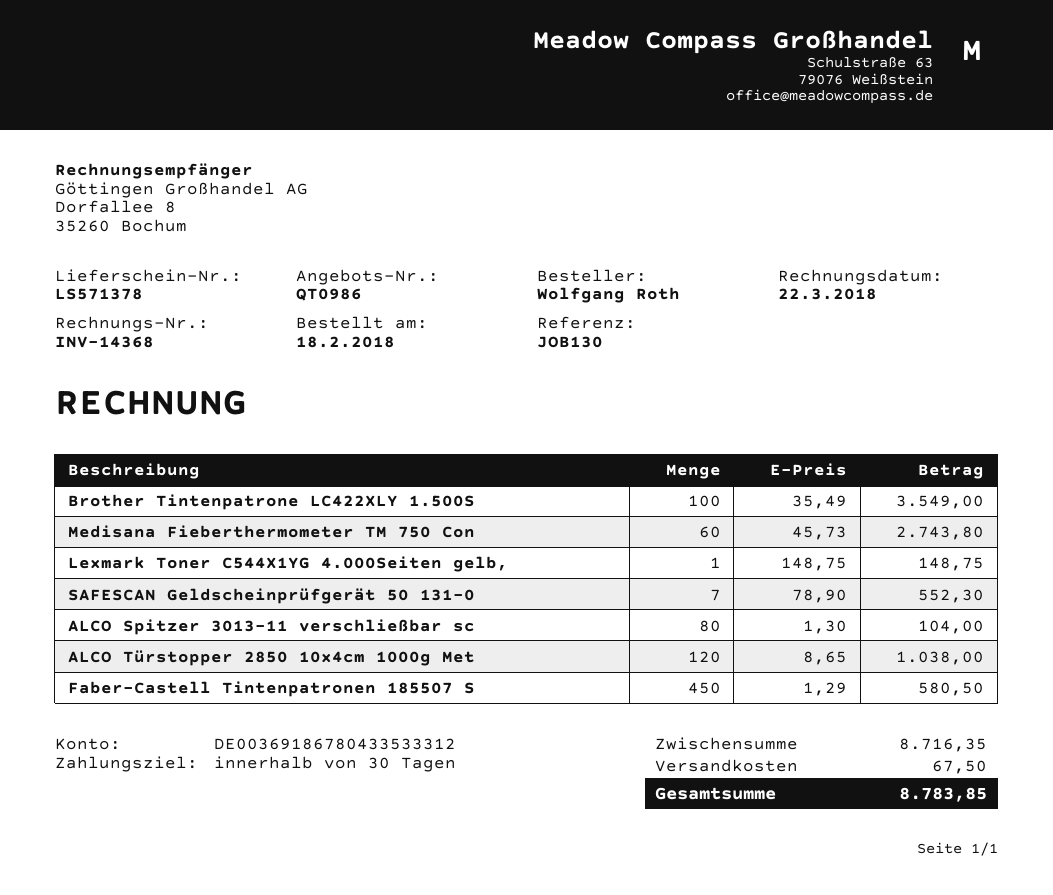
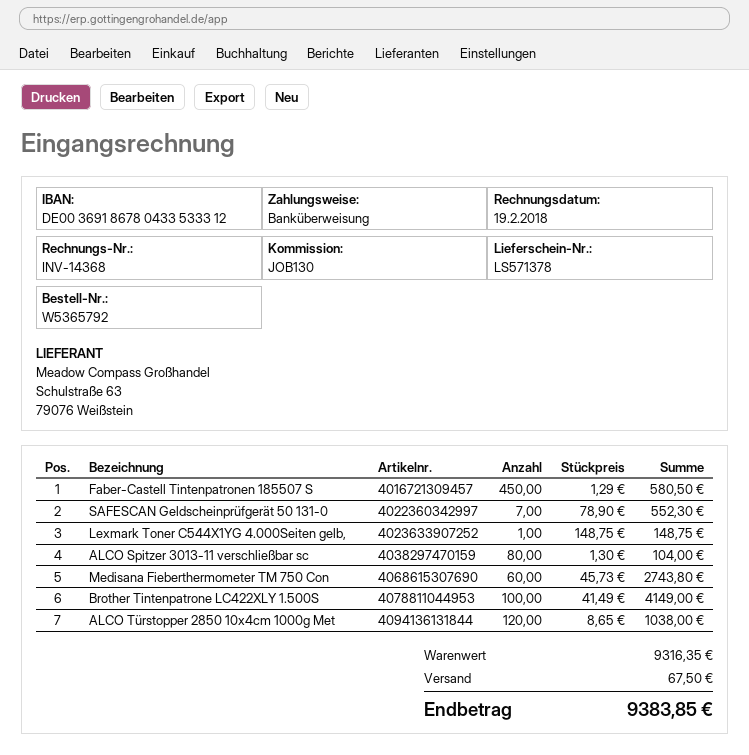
invoice date: 2018-03-22 -> 2018-02-19
Brother Tintenpatrone LC422XLY 1.500S: 100 x 35.49 = 3549.00 -> 100 x 41.49 = 4149.00
subtotal: 8716.35 -> 9316.35
total: 8783.85 -> 9383.85

